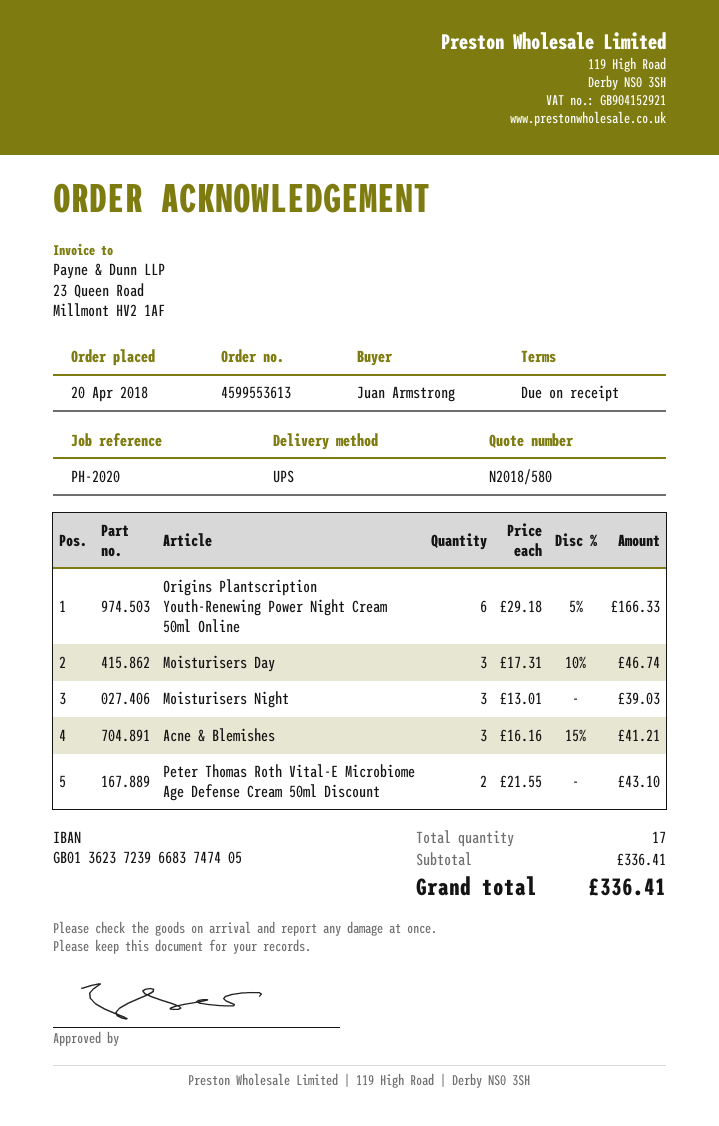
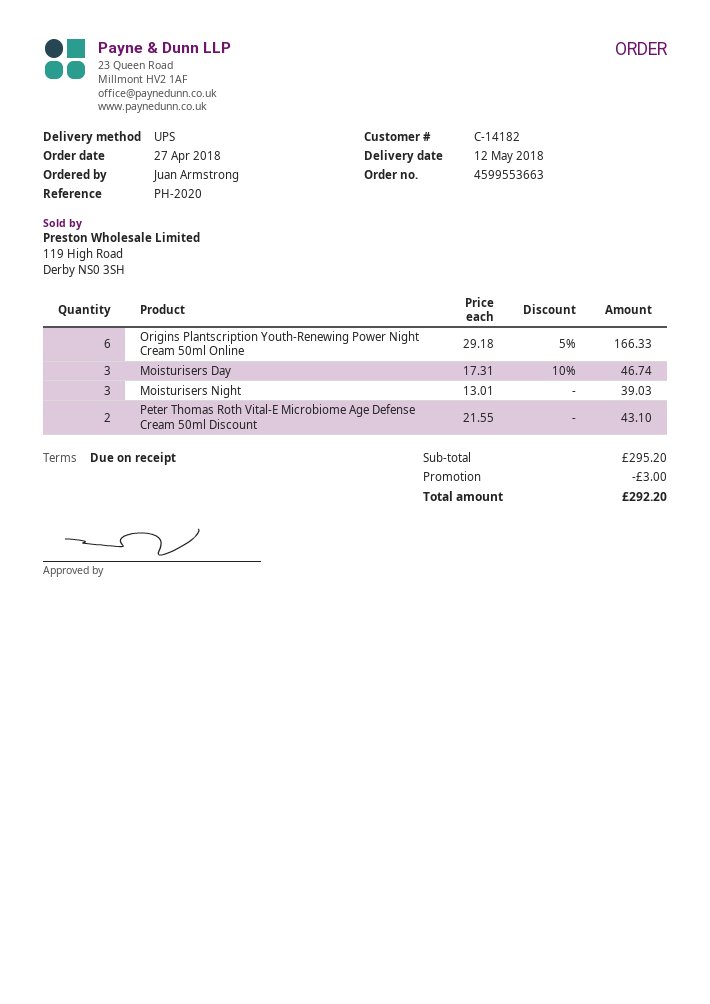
order number: 4599553613 -> 4599553663
order date: 2018-04-20 -> 2018-04-27
Acne & Blemishes: 3 x 16.16 - 15% = 41.21 -> none
subtotal: 336.41 -> 295.20
discount: none -> 3.00
total: 336.41 -> 292.20

